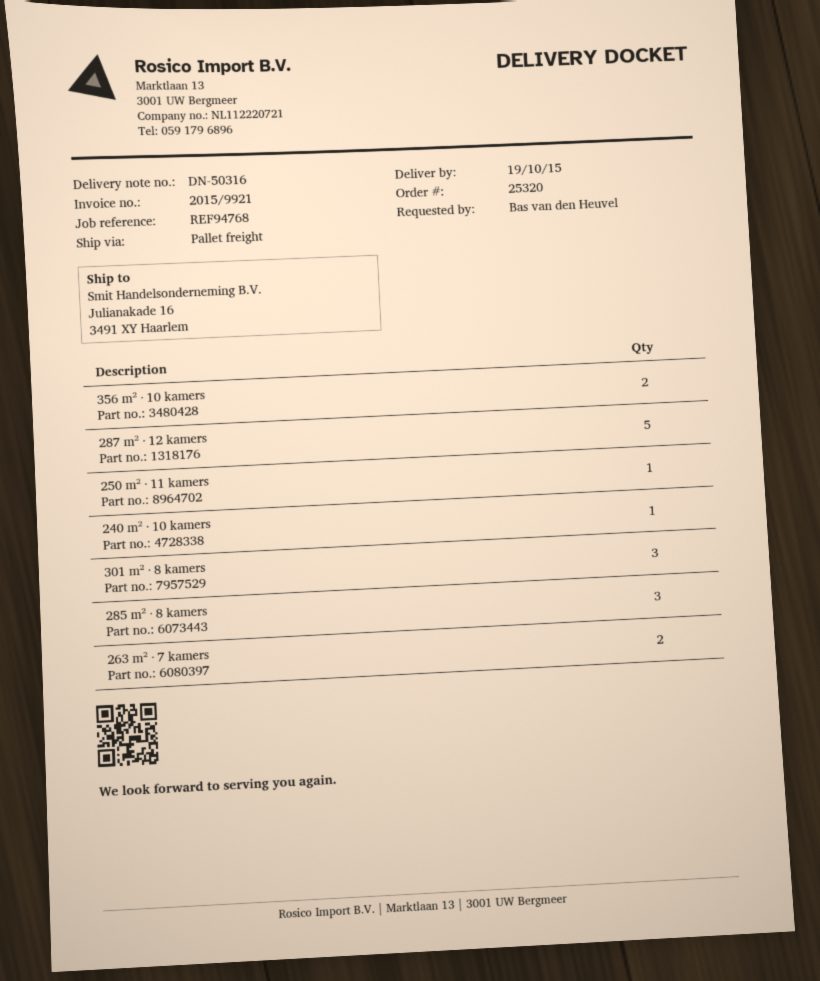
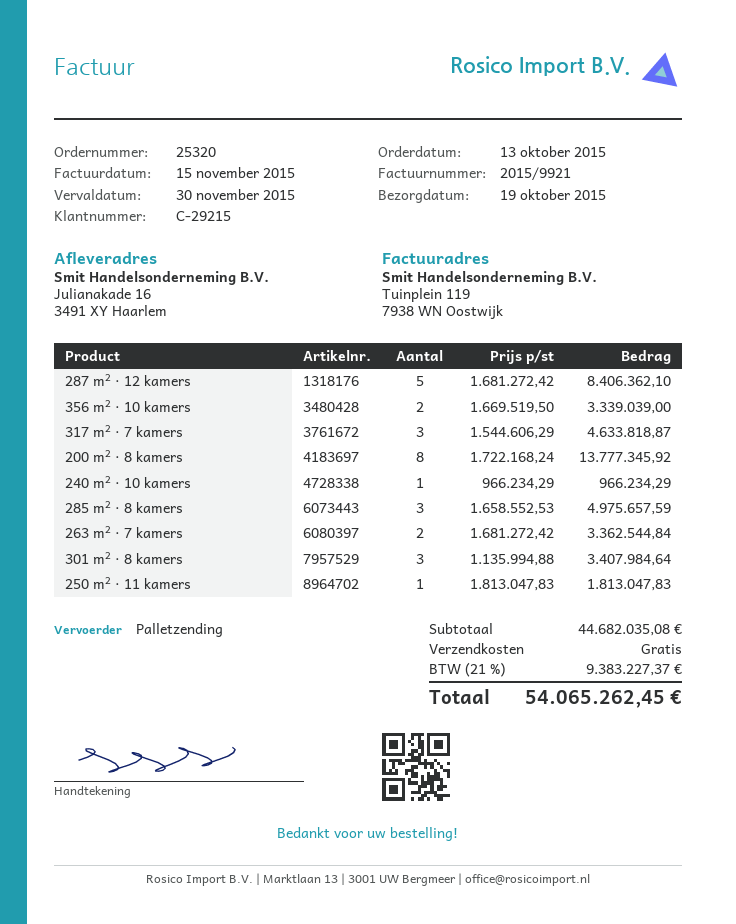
317 m² · 7 kamers: none -> 3
200 m² · 8 kamers: none -> 8

